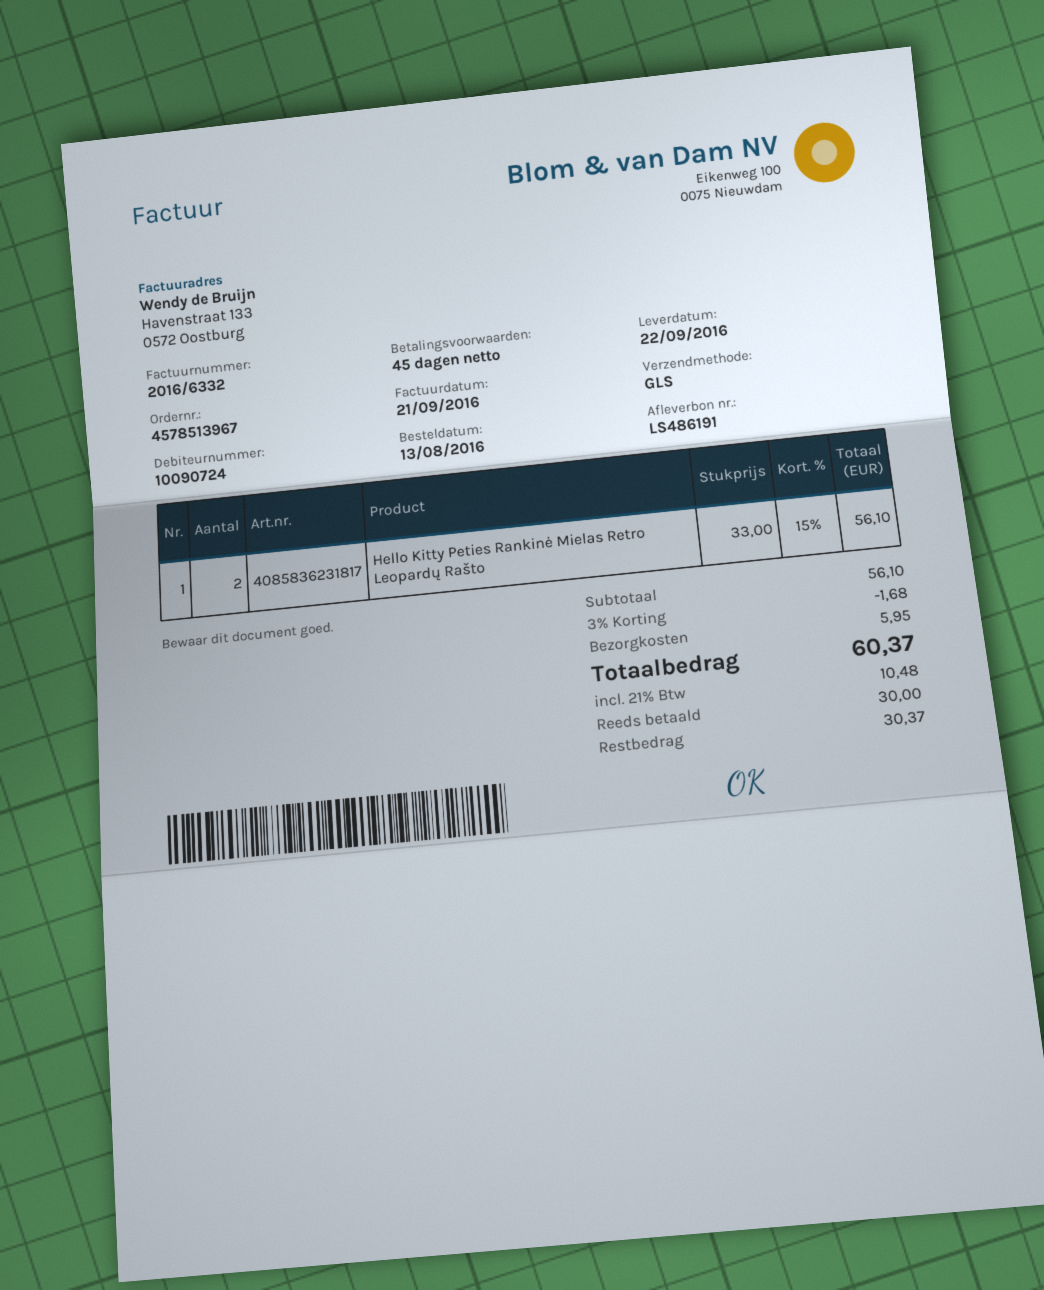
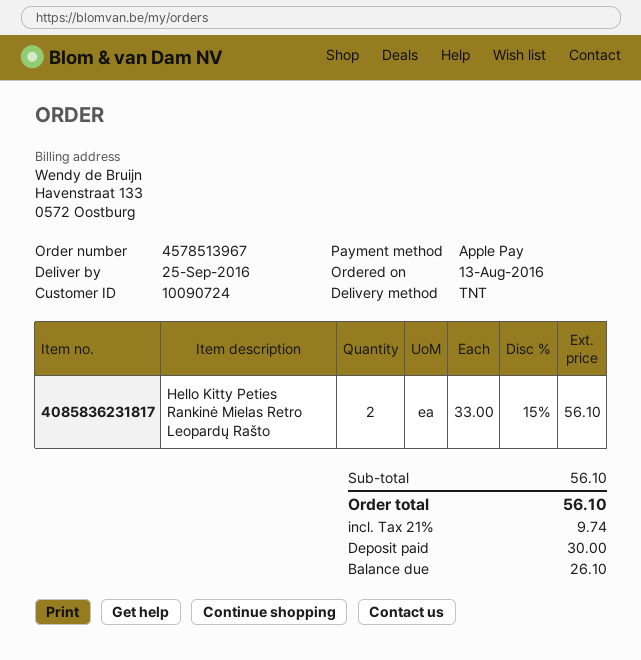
delivery date: 2016-09-22 -> 2016-09-25
shipping method: GLS -> TNT
discount: 3% = 1.68 -> none
shipping: 5.95 -> none
tax: 21% = 10.48 -> 21% = 9.74
total: 60.37 -> 56.10
balance: 30.37 -> 26.10

